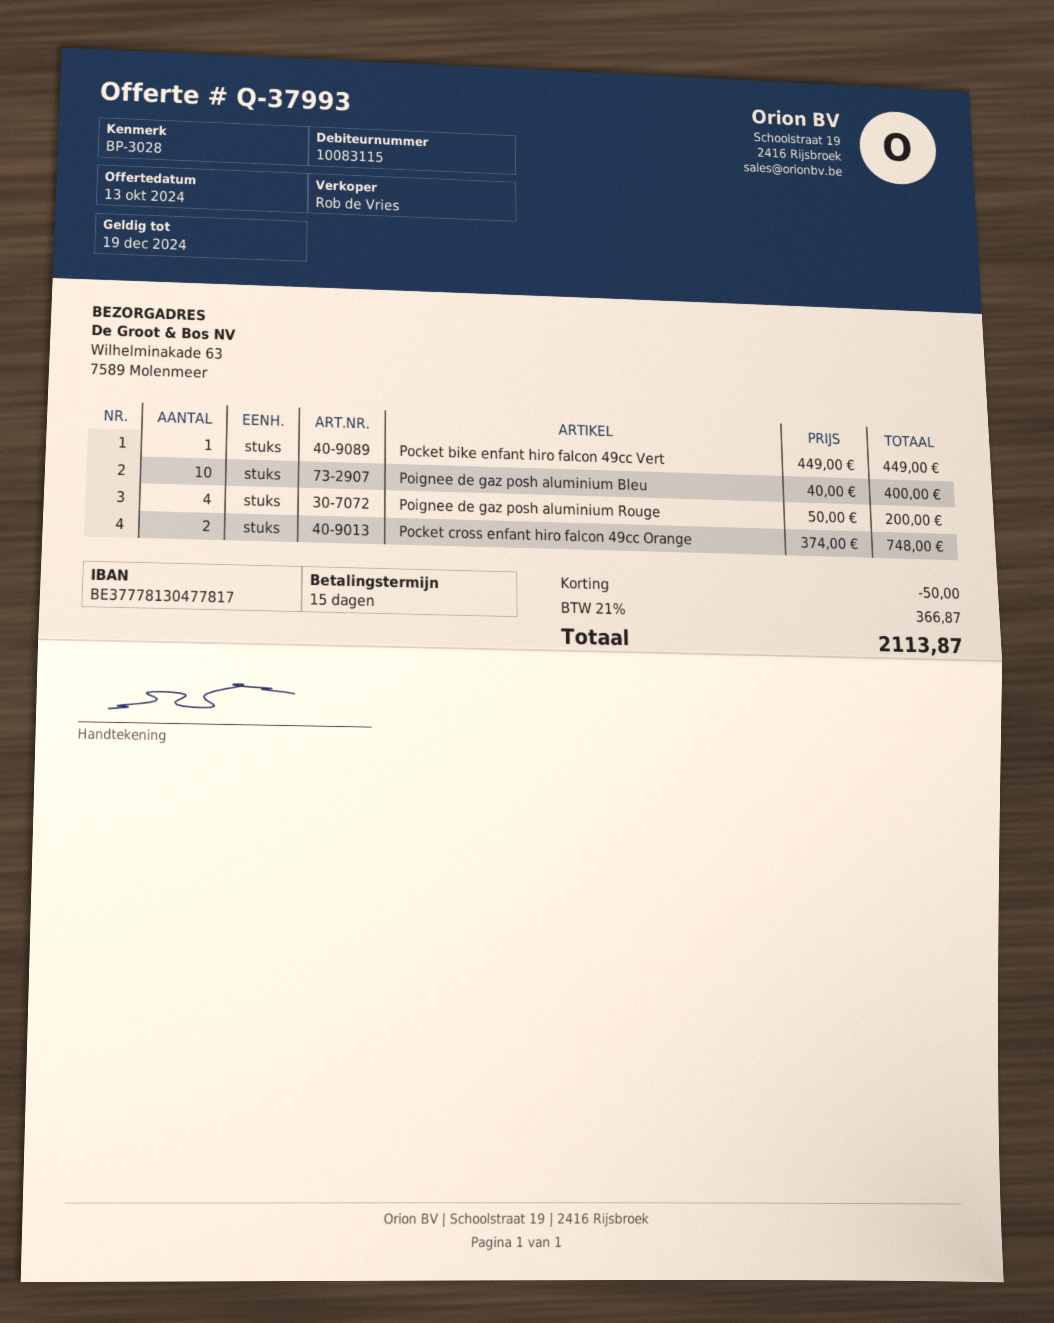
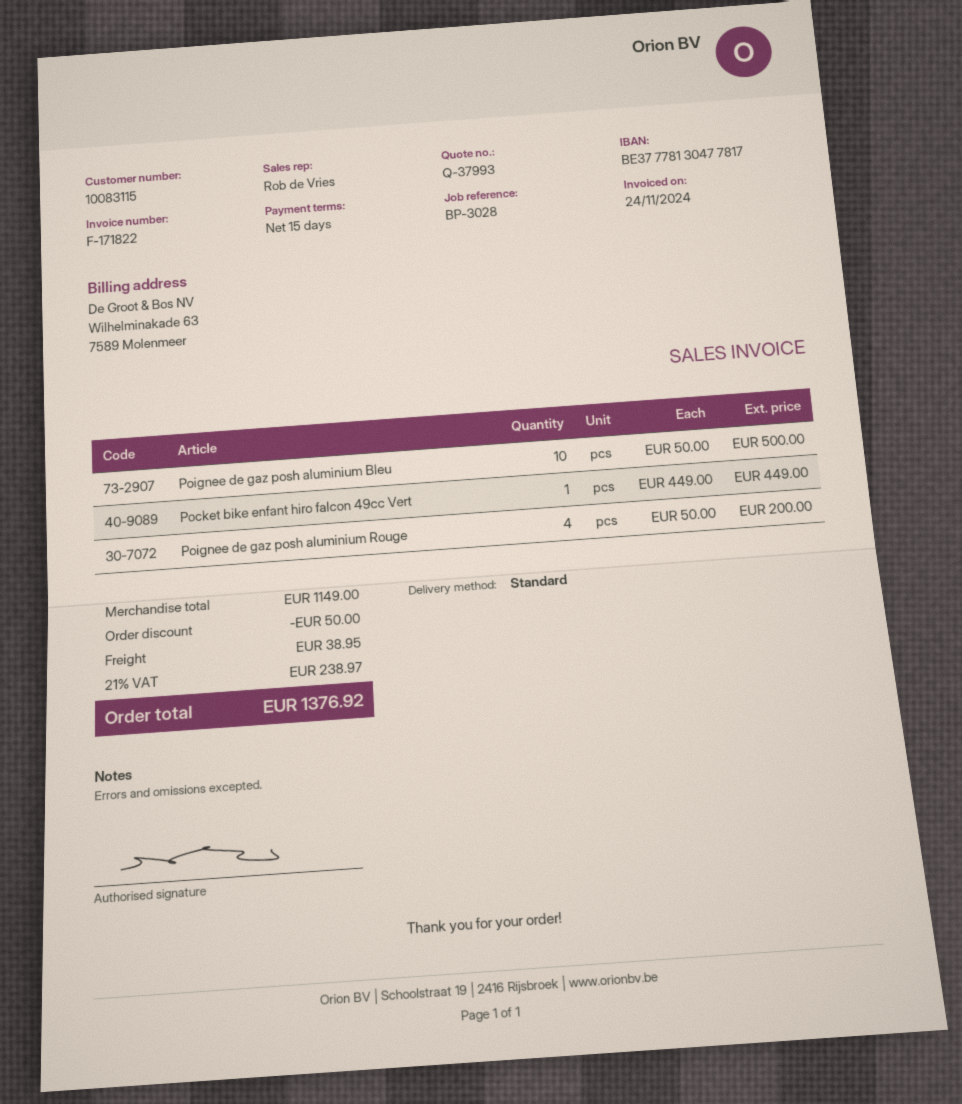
Poignee de gaz posh aluminium Bleu: 10 x 40.00 = 400.00 -> 10 x 50.00 = 500.00
Pocket cross enfant hiro falcon 49cc Orange: 2 x 374.00 = 748.00 -> none
shipping: none -> 38.95
tax: 21% = 366.87 -> 21% = 238.97
total: 2113.87 -> 1376.92

